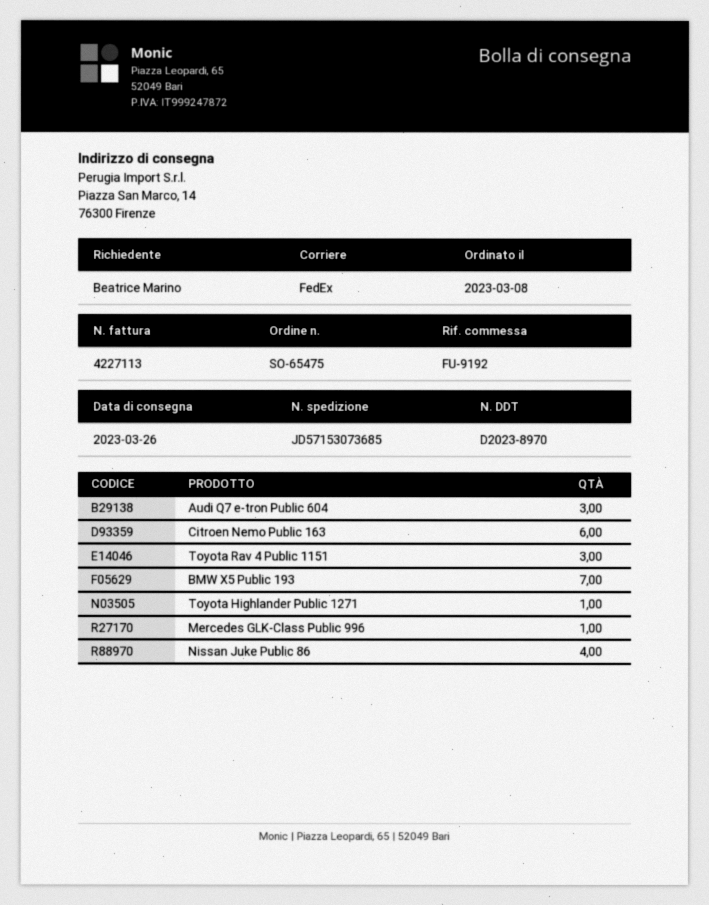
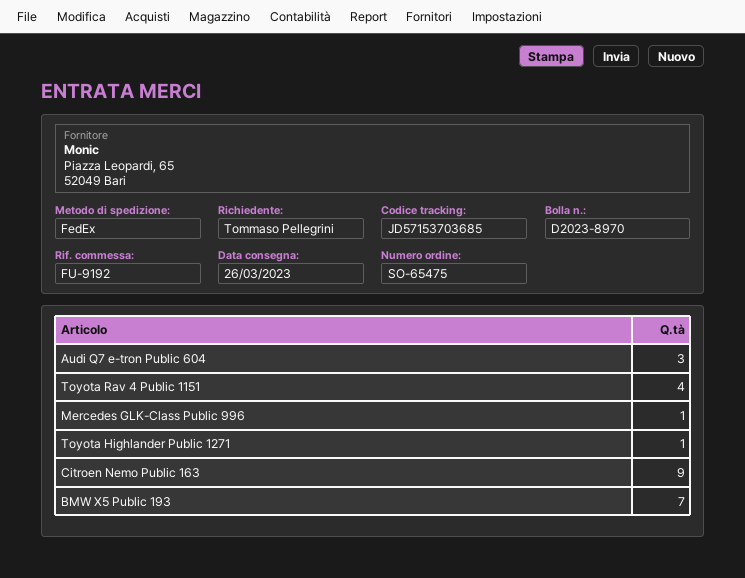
ordered by: Beatrice Marino -> Tommaso Pellegrini
tracking number: JD57153073685 -> JD57153703685
Citroen Nemo Public 163: 6 -> 9
Toyota Rav 4 Public 1151: 3 -> 4
Nissan Juke Public 86: 4 -> none

